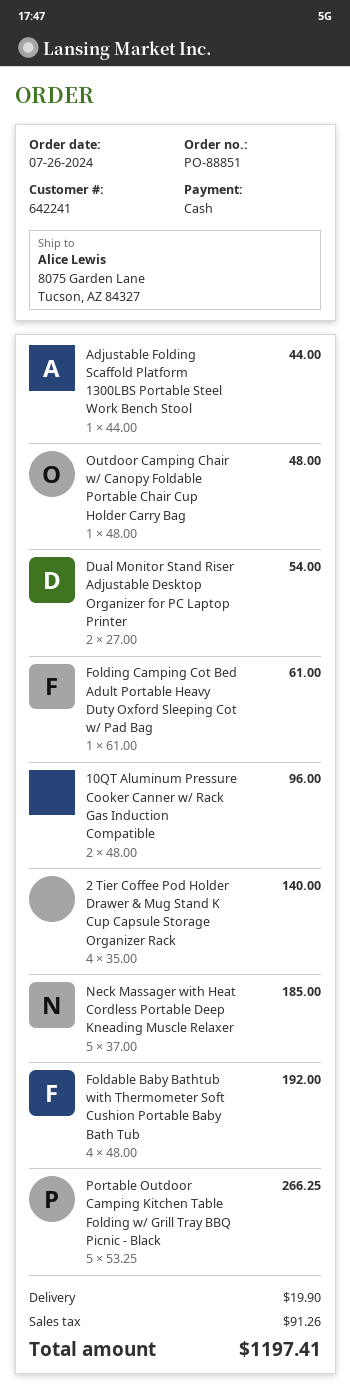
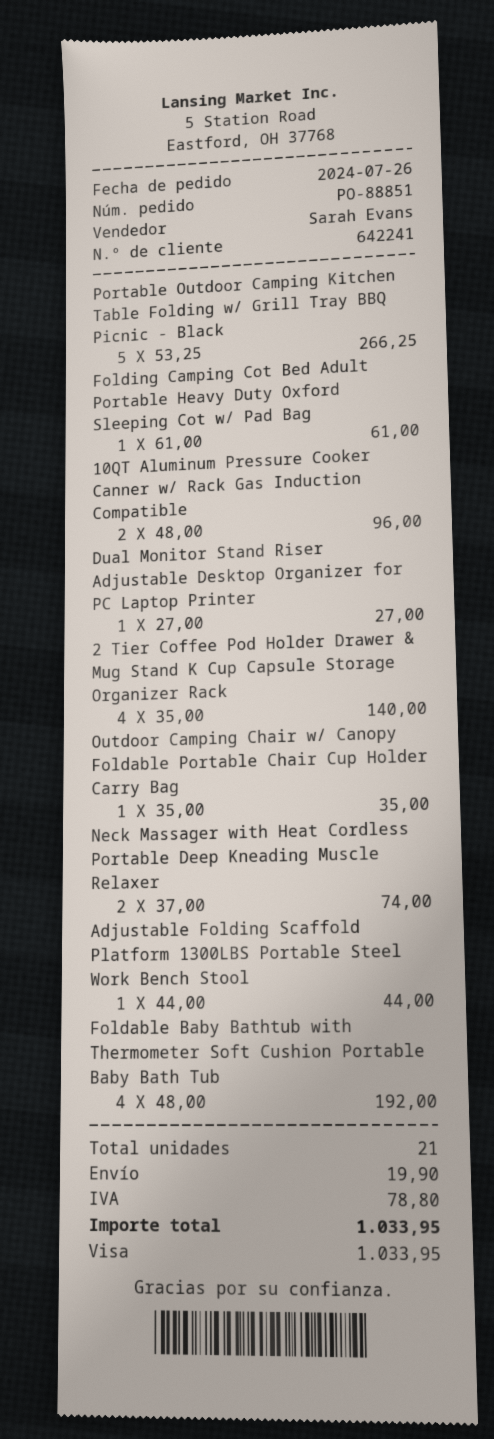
payment method: cash -> Visa
Outdoor Camping Chair w/ Canopy Foldable Portable Chair Cup Holder Carry Bag: 1 x 48.00 = 48.00 -> 1 x 35.00 = 35.00
Dual Monitor Stand Riser Adjustable Desktop Organizer for PC Laptop Printer: 2 x 27.00 = 54.00 -> 1 x 27.00 = 27.00
Neck Massager with Heat Cordless Portable Deep Kneading Muscle Relaxer: 5 x 37.00 = 185.00 -> 2 x 37.00 = 74.00
tax: 91.26 -> 78.80
total: 1197.41 -> 1033.95

